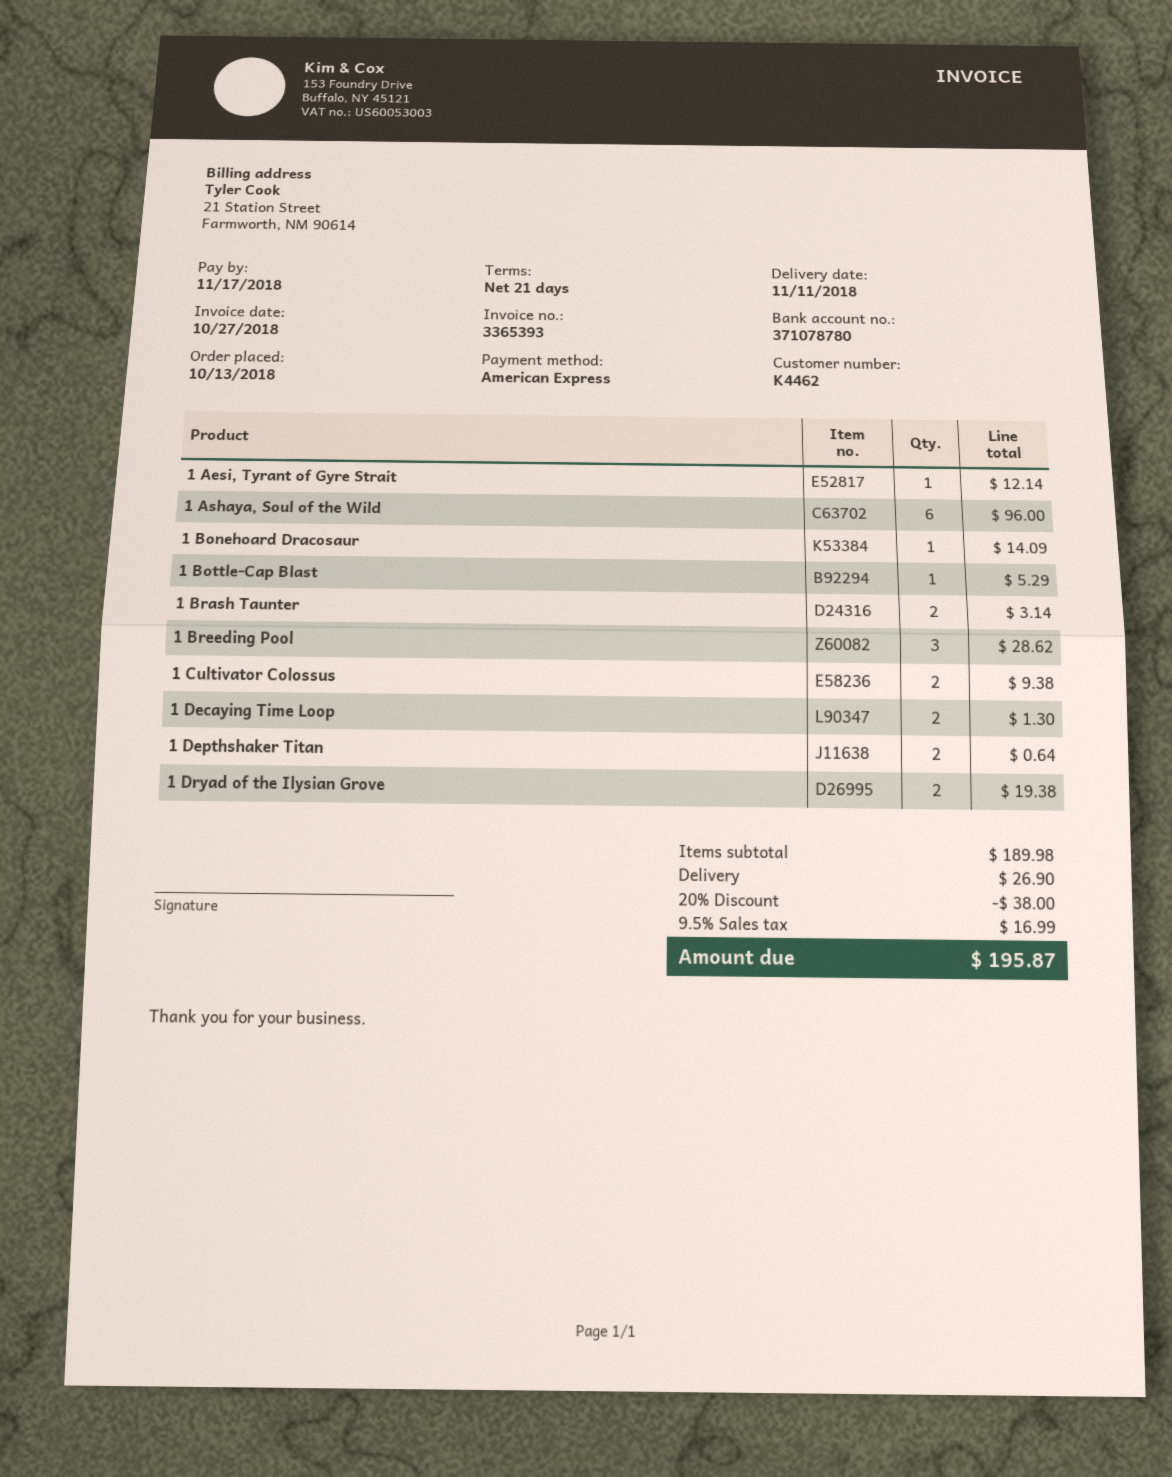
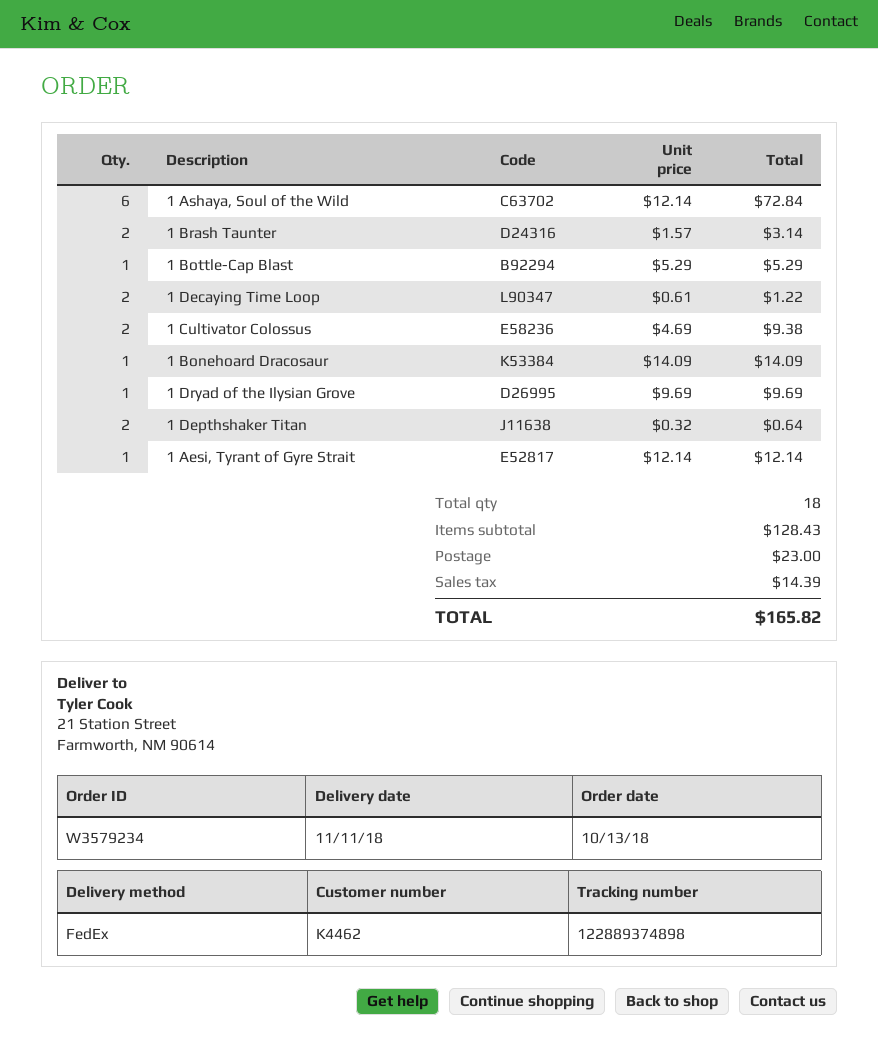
1 Ashaya, Soul of the Wild: 6 for 96.00 -> 6 for 72.84
1 Breeding Pool: 3 for 28.62 -> none
1 Decaying Time Loop: 2 for 1.30 -> 2 for 1.22
1 Dryad of the Ilysian Grove: 2 for 19.38 -> 1 for 9.69
subtotal: 189.98 -> 128.43
discount: 20% = 38.00 -> none
shipping: 26.90 -> 23.00
tax: 16.99 -> 14.39
total: 195.87 -> 165.82

